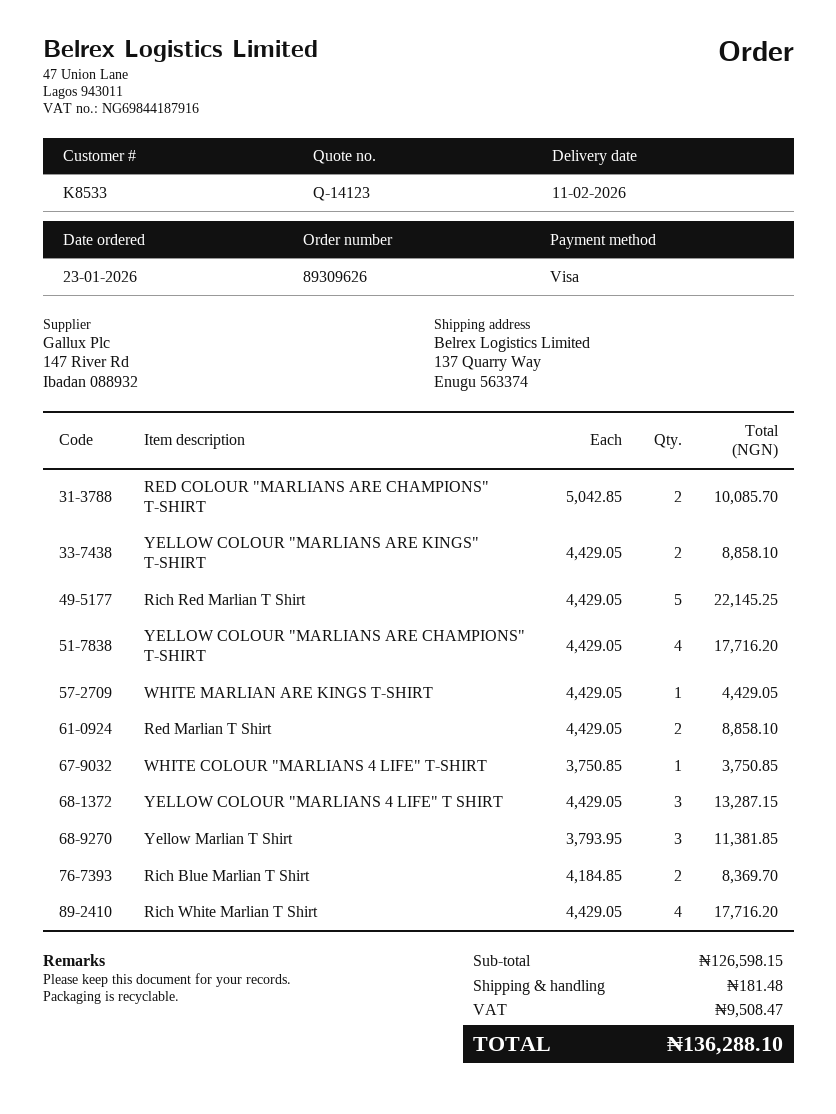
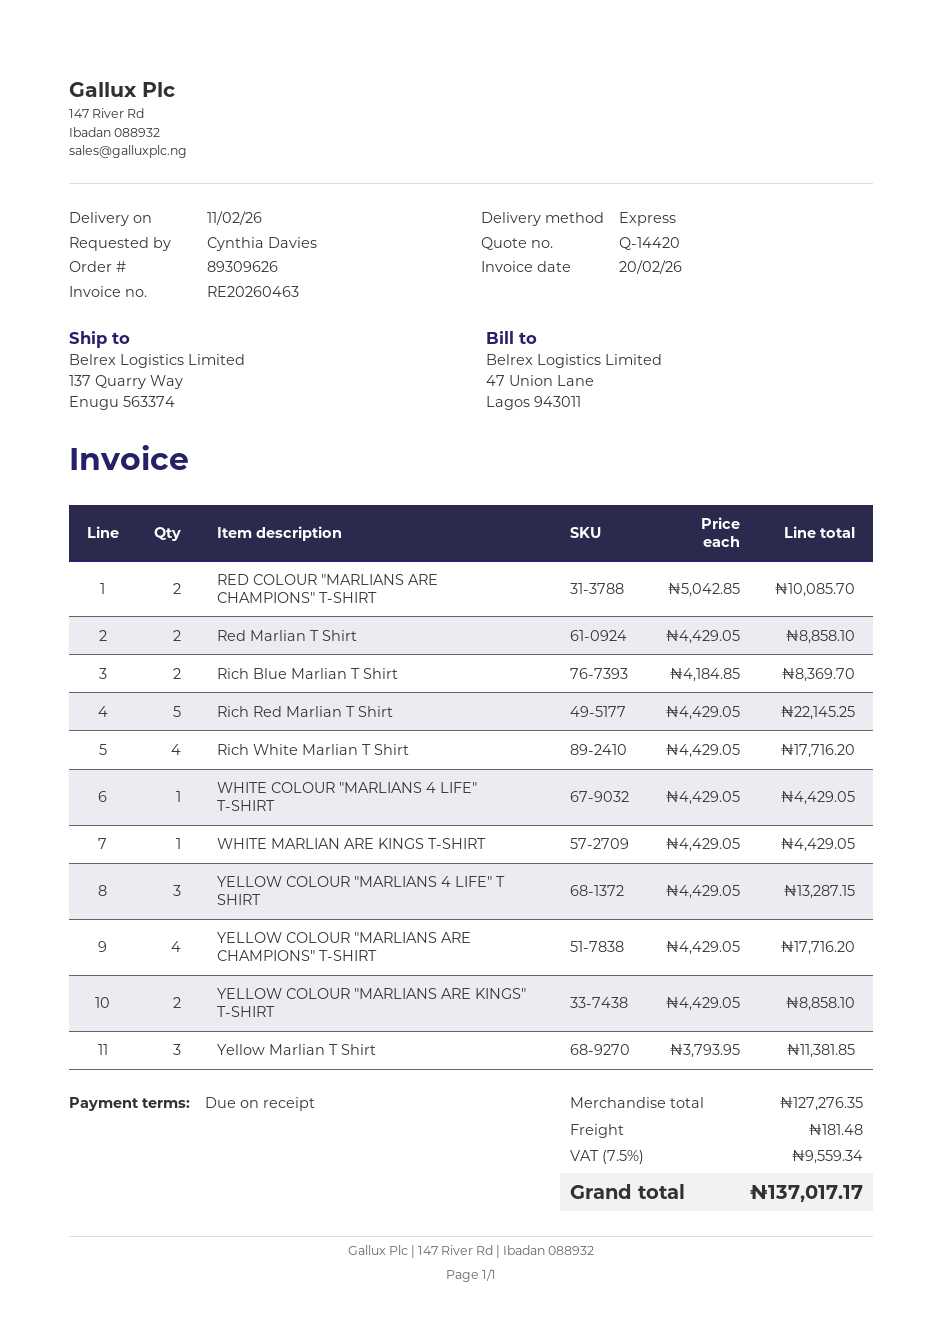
quote number: Q-14123 -> Q-14420
WHITE COLOUR "MARLIANS 4 LIFE" T-SHIRT: 1 x 3750.85 = 3750.85 -> 1 x 4429.05 = 4429.05
subtotal: 126598.15 -> 127276.35
tax: 9508.47 -> 9559.34
total: 136288.10 -> 137017.17

